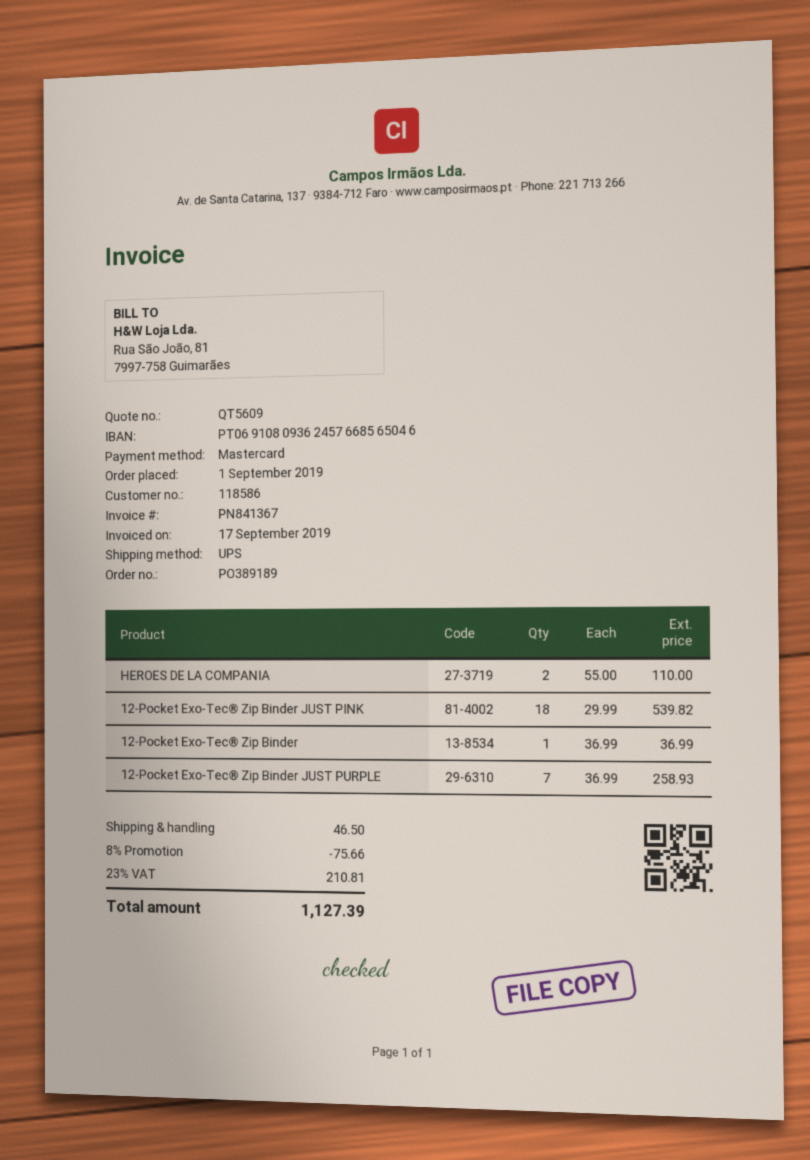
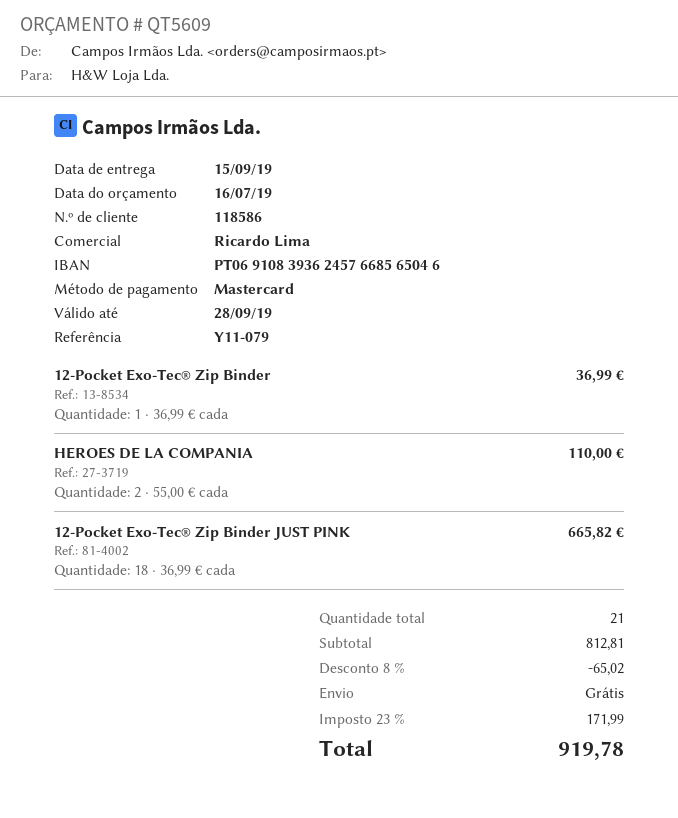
bank account: PT06910809362457668565046 -> PT06910839362457668565046
12-Pocket Exo-Tec® Zip Binder JUST PINK: 18 x 29.99 = 539.82 -> 18 x 36.99 = 665.82
12-Pocket Exo-Tec® Zip Binder JUST PURPLE: 7 x 36.99 = 258.93 -> none
discount: 8% = 75.66 -> 8% = 65.02
shipping: 46.50 -> 0.00
tax: 23% = 210.81 -> 23% = 171.99
total: 1127.39 -> 919.78

